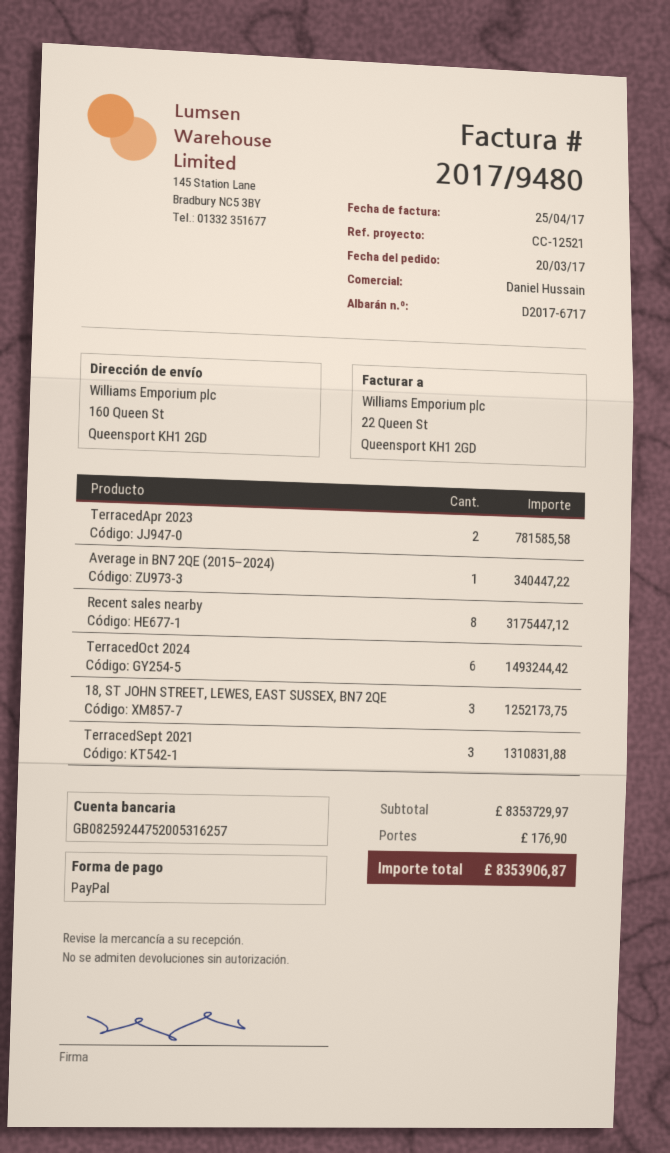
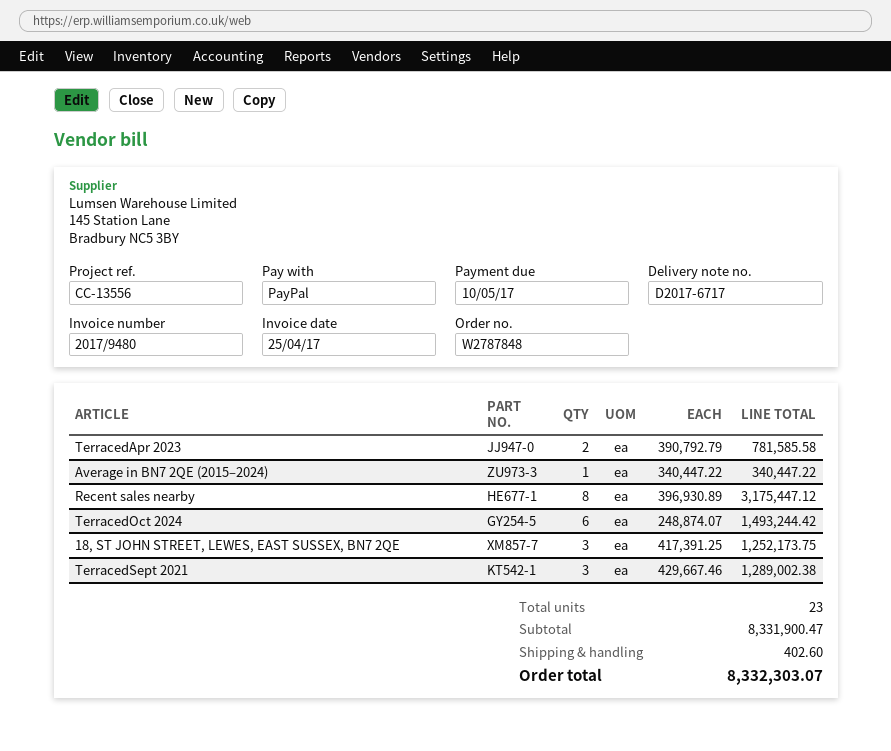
reference: CC-12521 -> CC-13556
TerracedSept 2021: 3 for 1310831.88 -> 3 for 1289002.38
subtotal: 8353729.97 -> 8331900.47
shipping: 176.90 -> 402.60
total: 8353906.87 -> 8332303.07

